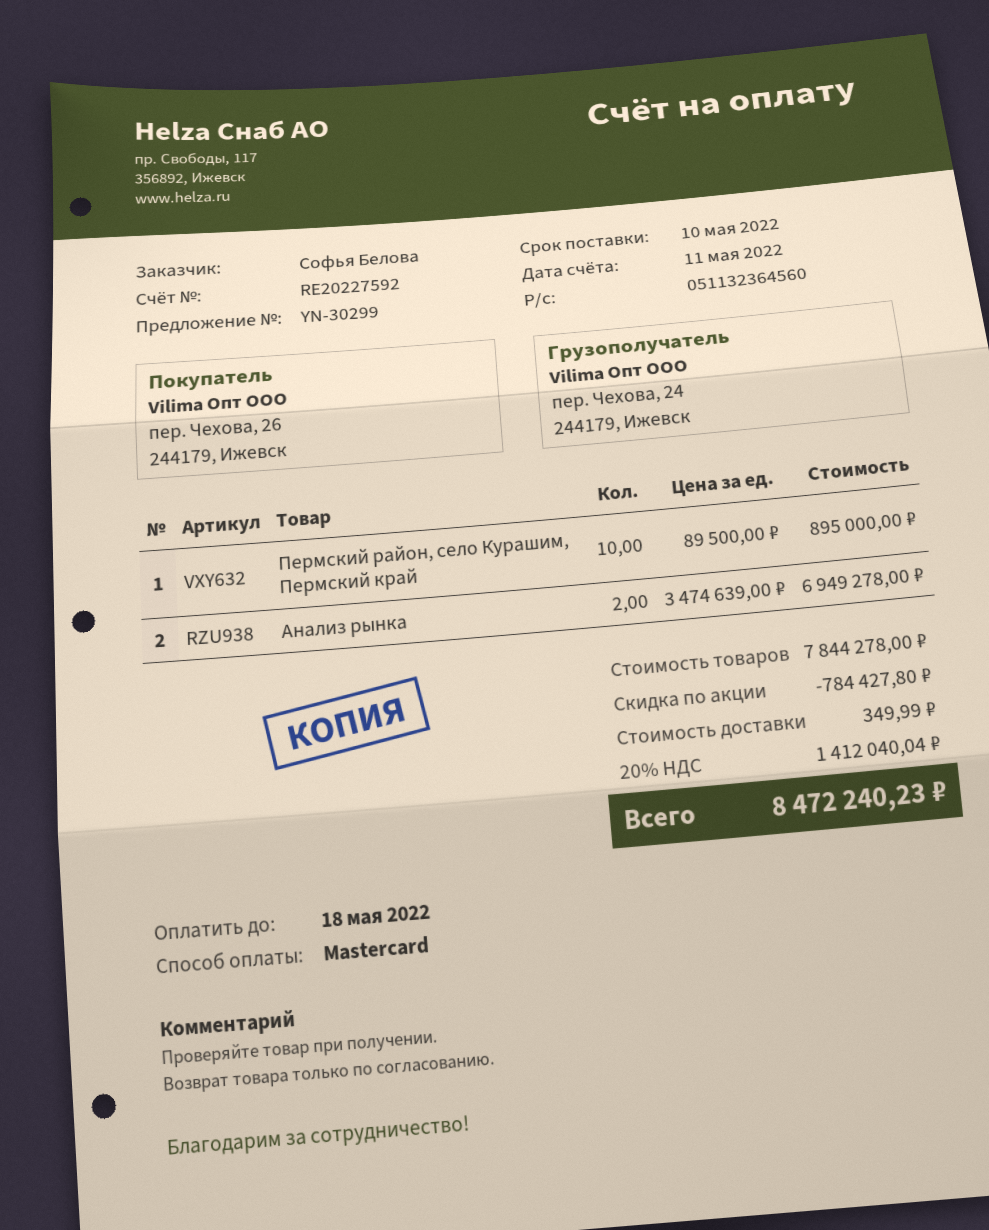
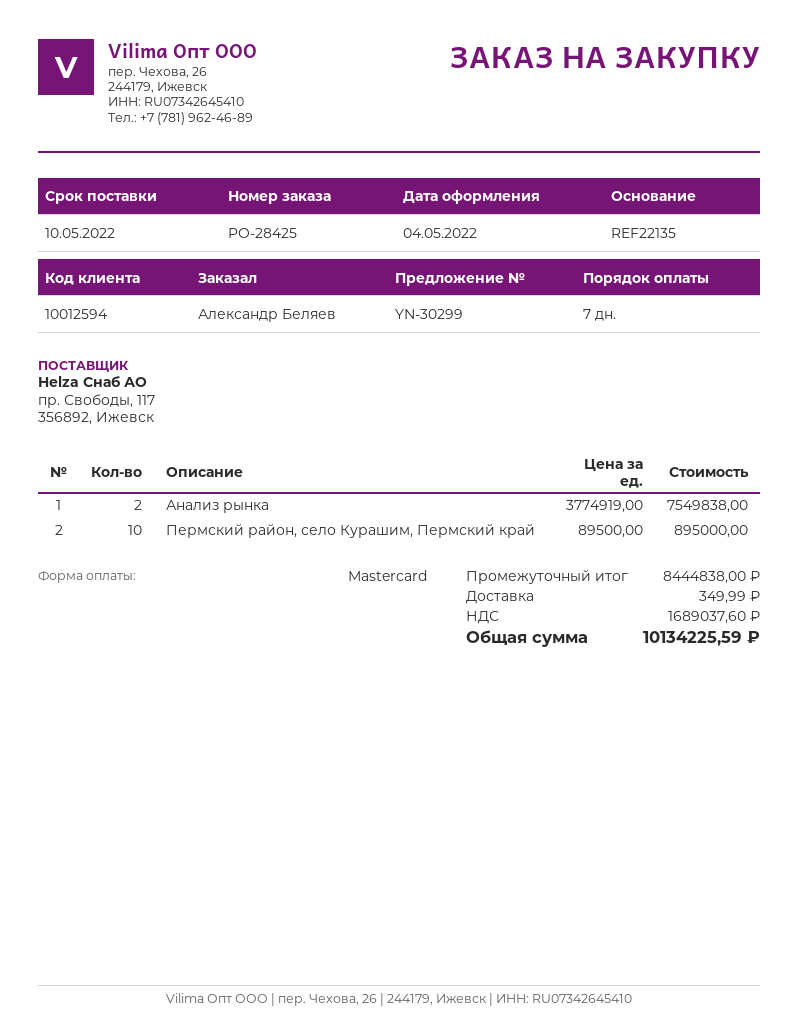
ordered by: Софья Белова -> Александр Беляев
Анализ рынка: 2 x 3474639.00 = 6949278.00 -> 2 x 3774919.00 = 7549838.00
subtotal: 7844278.00 -> 8444838.00
discount: 784427.80 -> none
tax: 1412040.04 -> 1689037.60
total: 8472240.23 -> 10134225.59

